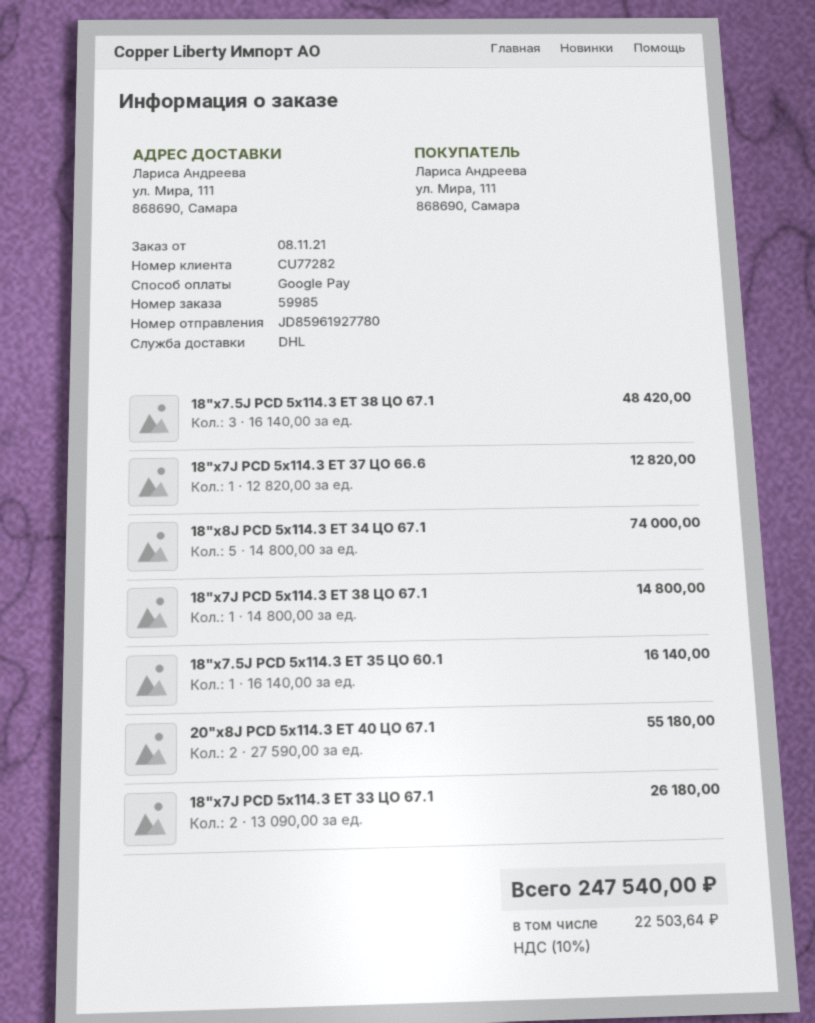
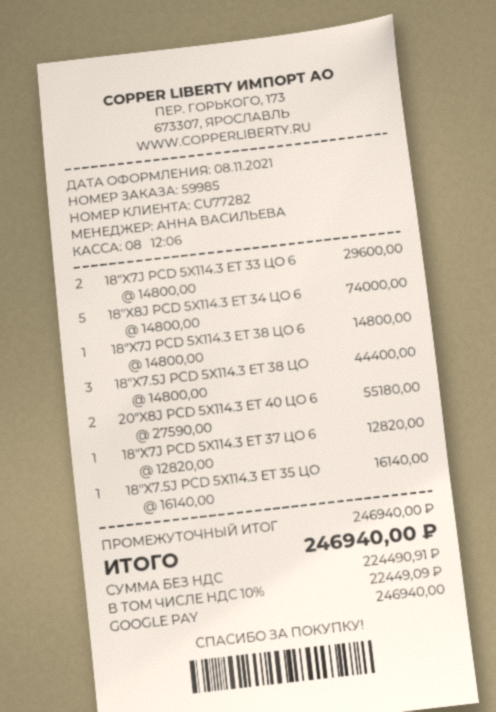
18"x7.5J PCD 5x114.3 ЕТ 38 ЦО 67.1: 3 x 16140.00 = 48420.00 -> 3 x 14800.00 = 44400.00
18"x7J PCD 5x114.3 ЕТ 33 ЦО 67.1: 2 x 13090.00 = 26180.00 -> 2 x 14800.00 = 29600.00
tax: 10% = 22503.64 -> 10% = 22449.09
total: 247540.00 -> 246940.00

